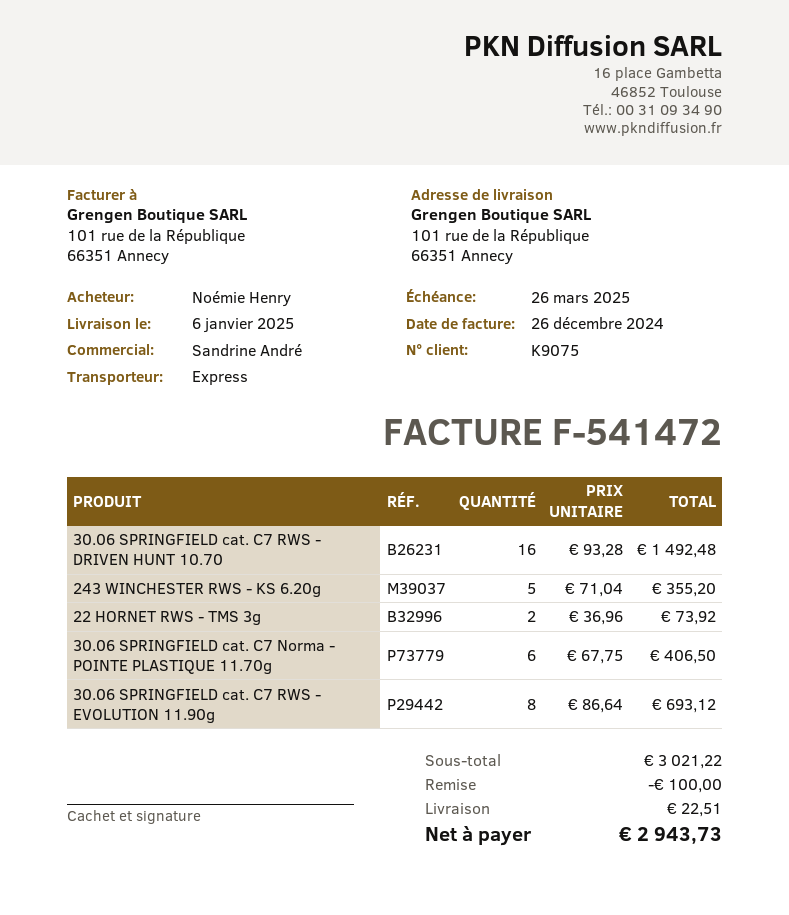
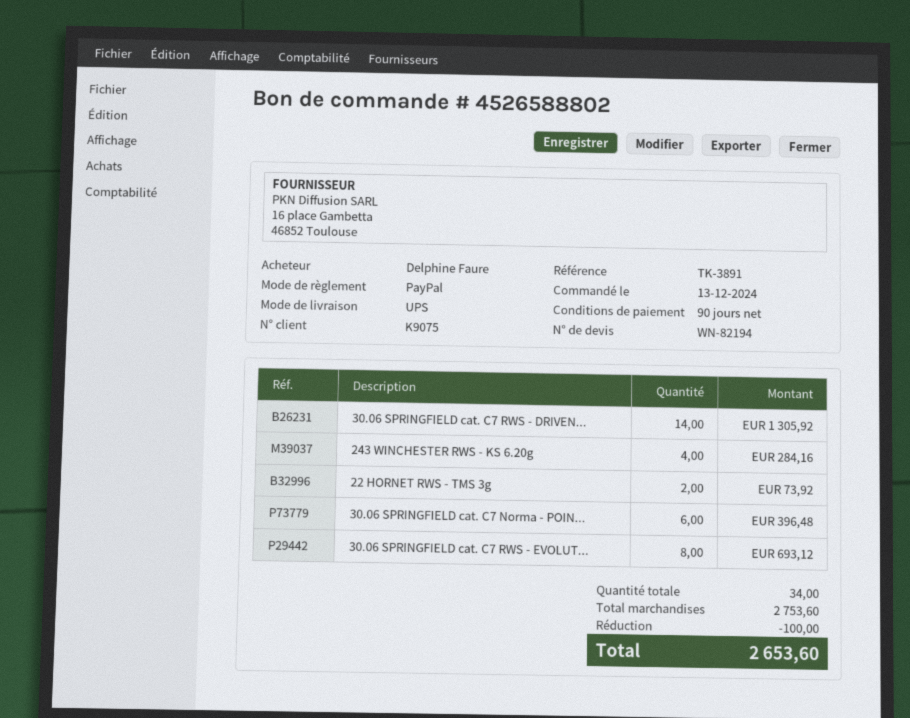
ordered by: Noémie Henry -> Delphine Faure
shipping method: express -> UPS
30.06 SPRINGFIELD cat. C7 RWS - DRIVEN HUNT 10.70: 16 for 1492.48 -> 14 for 1305.92
243 WINCHESTER RWS - KS 6.20g: 5 for 355.20 -> 4 for 284.16
30.06 SPRINGFIELD cat. C7 Norma - POINTE PLASTIQUE 11.70g: 6 for 406.50 -> 6 for 396.48
subtotal: 3021.22 -> 2753.60
shipping: 22.51 -> none
total: 2943.73 -> 2653.60

